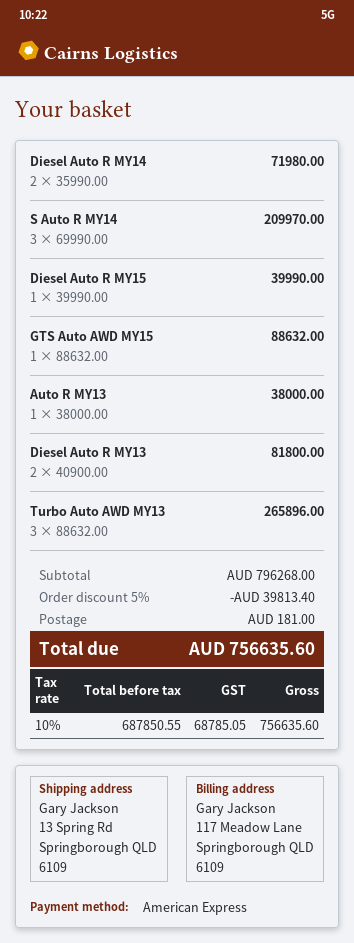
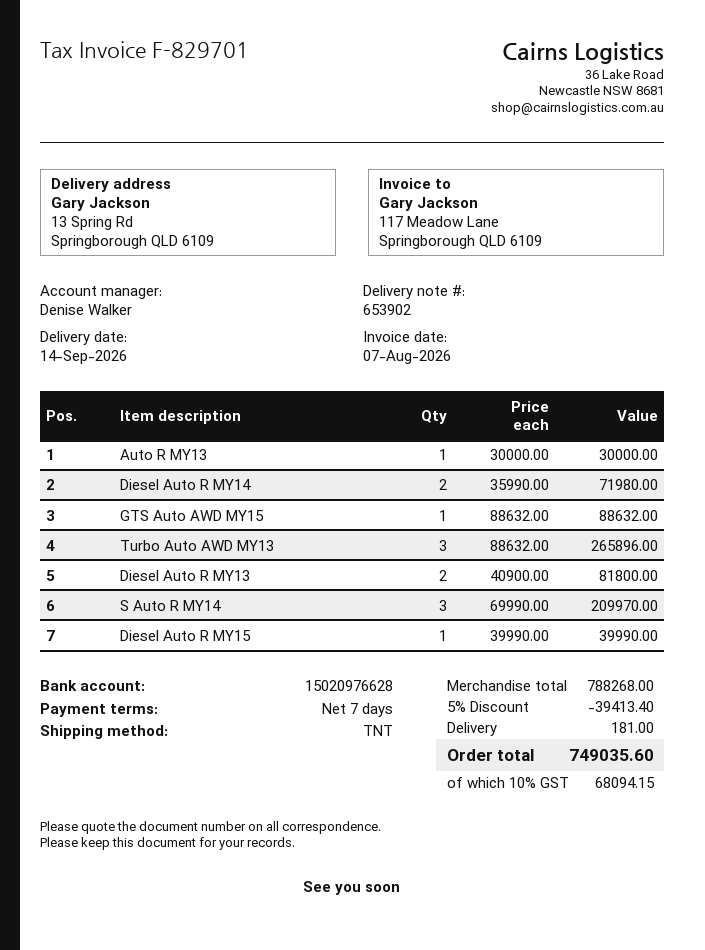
Auto R MY13: 1 x 38000.00 = 38000.00 -> 1 x 30000.00 = 30000.00
subtotal: 796268.00 -> 788268.00
discount: 5% = 39813.40 -> 5% = 39413.40
tax: 10% = 68785.05 -> 10% = 68094.15
total: 756635.60 -> 749035.60

